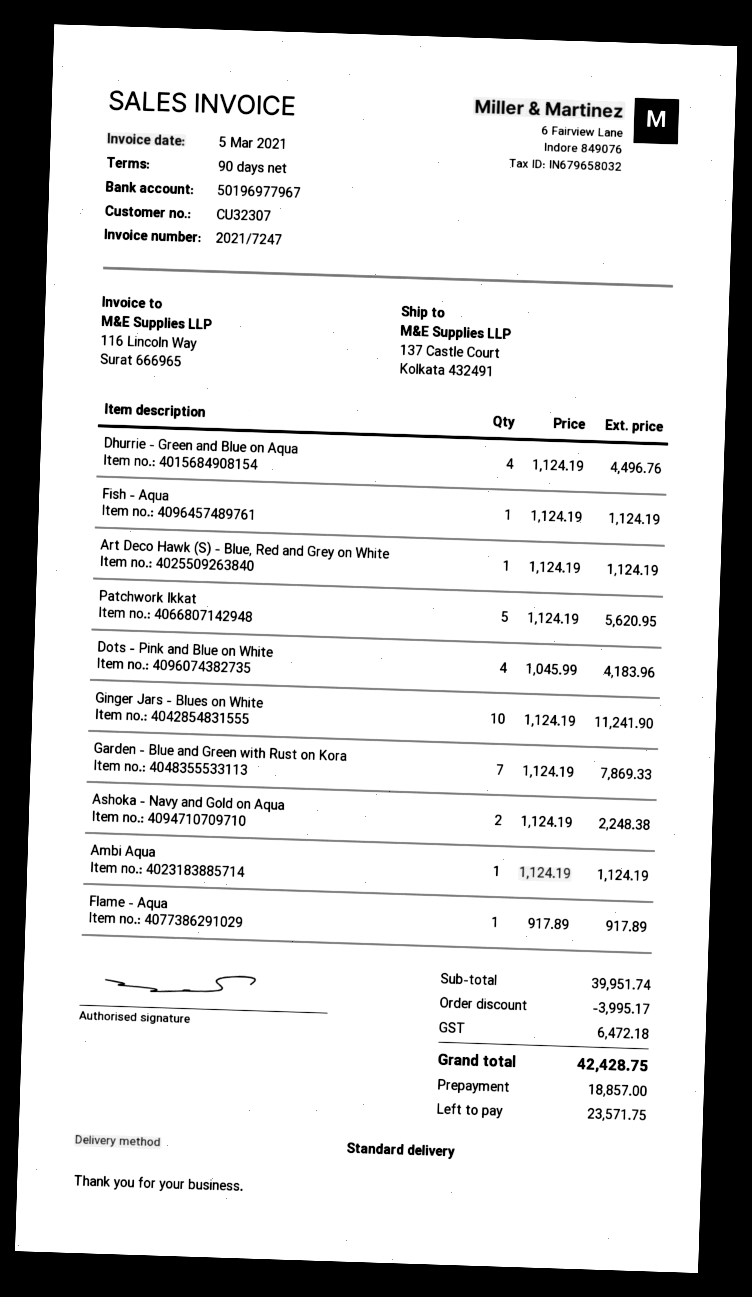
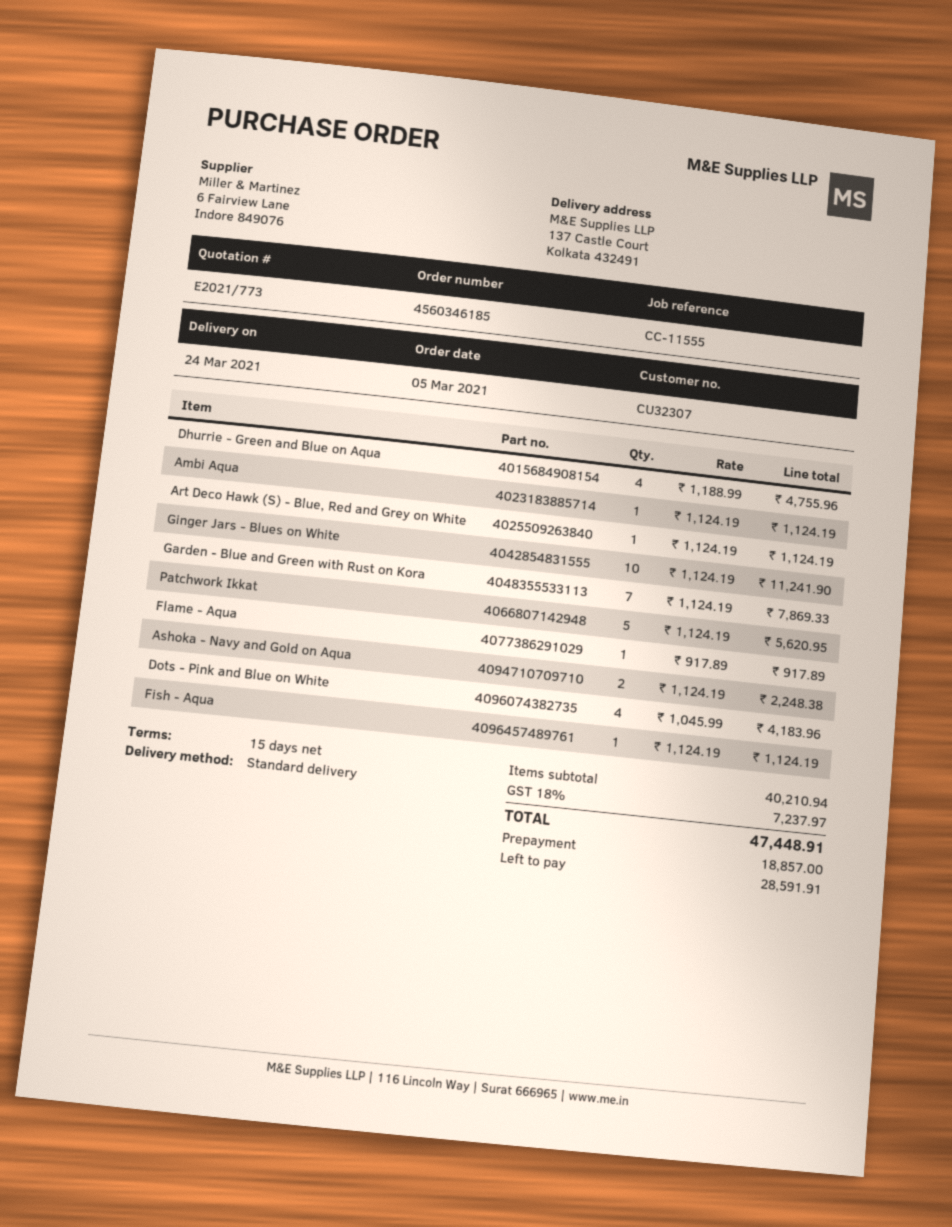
payment terms: 90 days -> 15 days
Dhurrie - Green and Blue on Aqua: 4 x 1124.19 = 4496.76 -> 4 x 1188.99 = 4755.96
subtotal: 39951.74 -> 40210.94
discount: 3995.17 -> none
tax: 6472.18 -> 7237.97
total: 42428.75 -> 47448.91
balance: 23571.75 -> 28591.91

